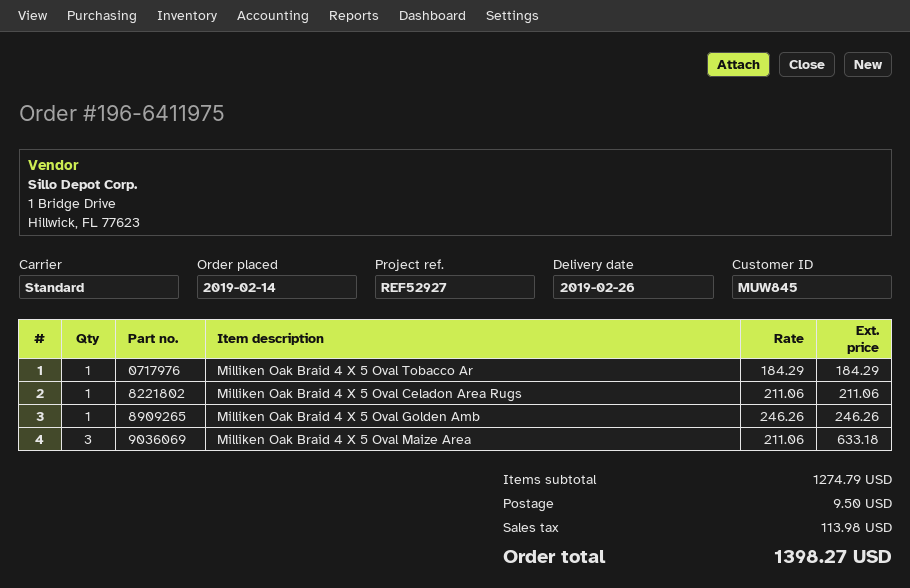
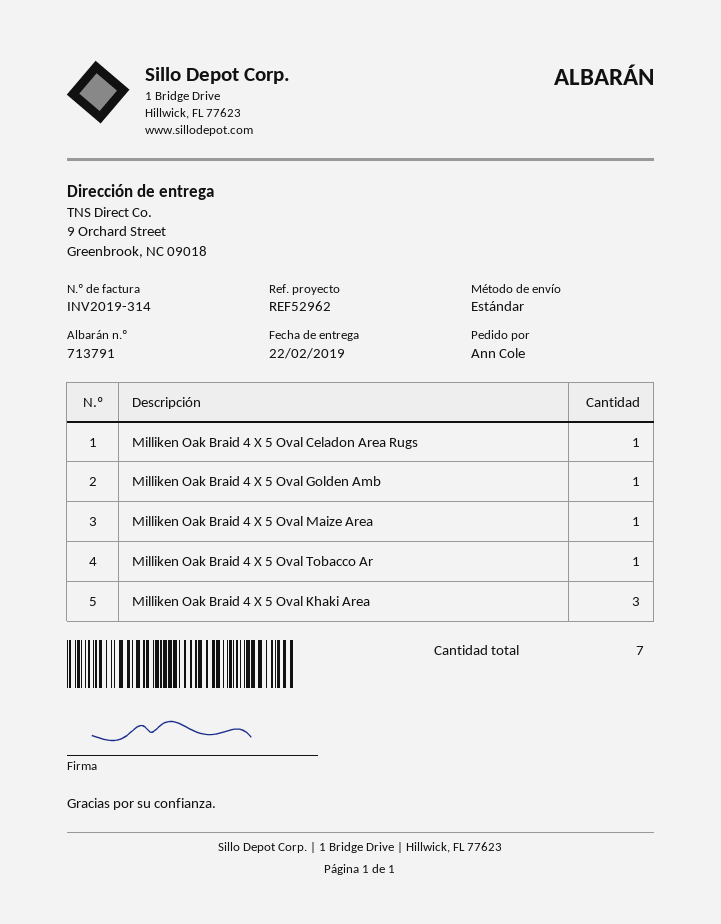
delivery date: 2019-02-26 -> 2019-02-22
reference: REF52927 -> REF52962
Milliken Oak Braid 4 X 5 Oval Maize Area: 3 -> 1
Milliken Oak Braid 4 X 5 Oval Khaki Area: none -> 3

